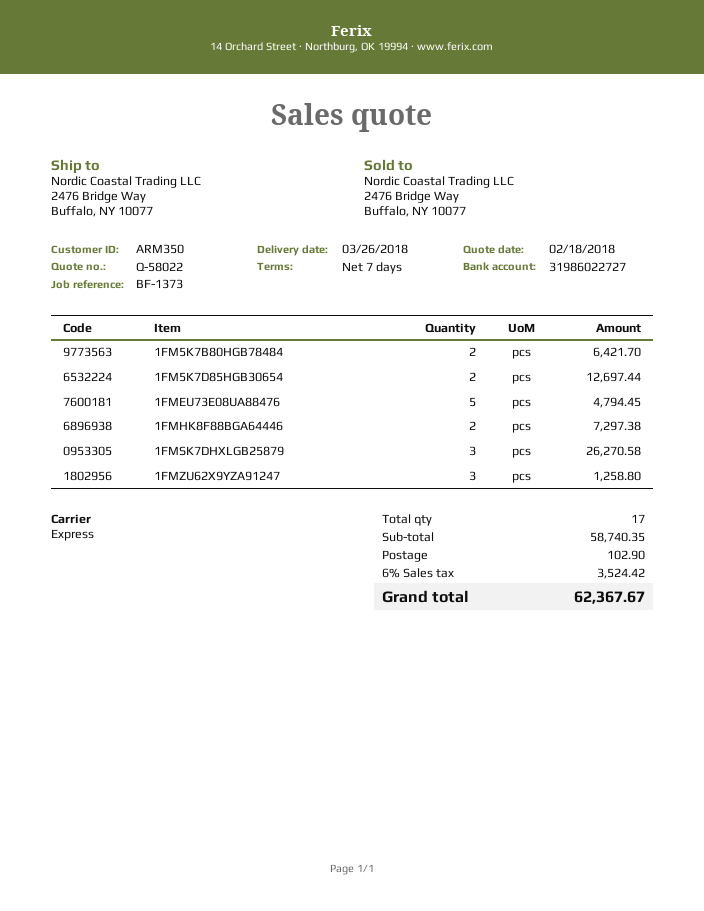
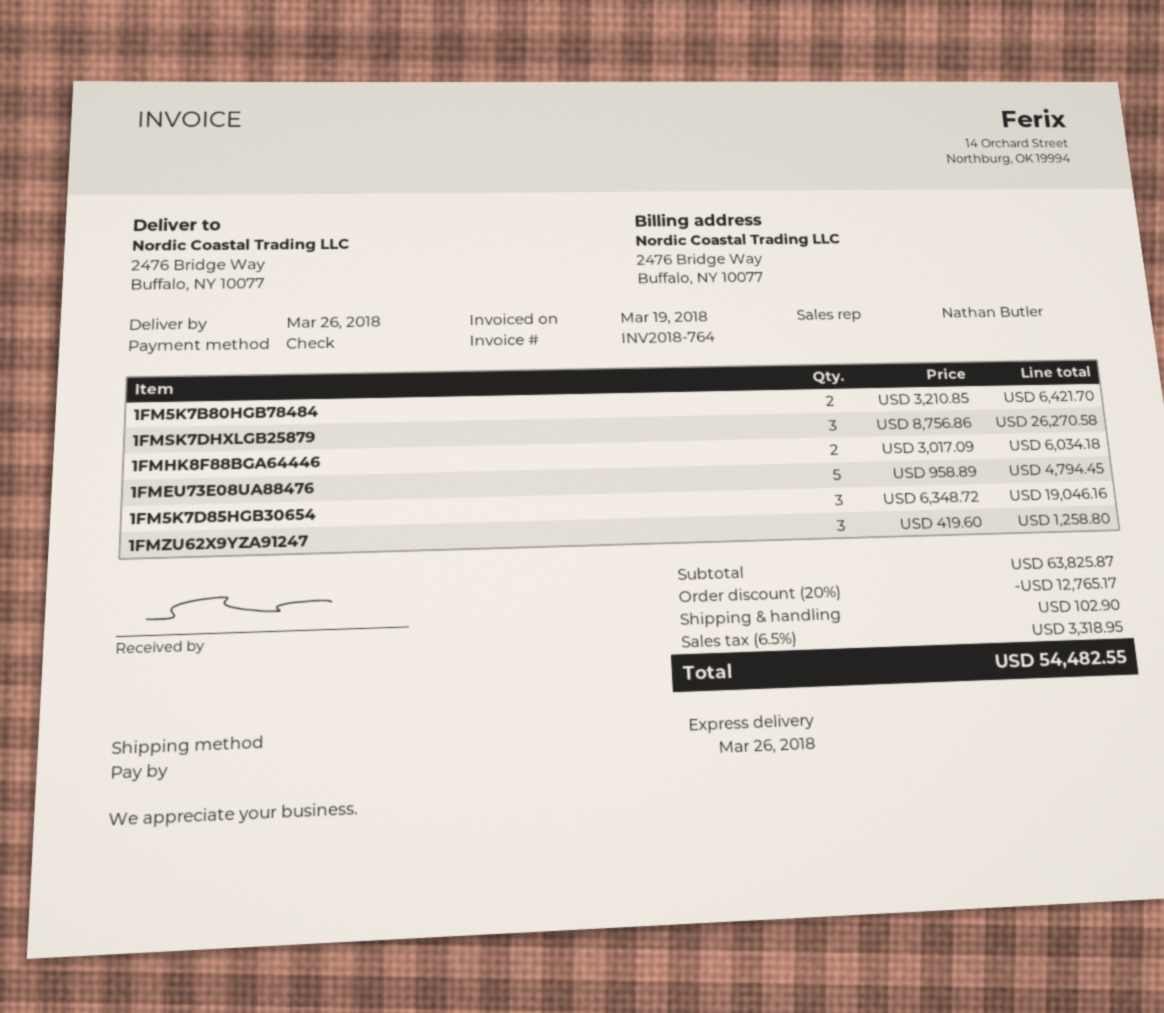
1FM5K7D85HGB30654: 2 for 12697.44 -> 3 for 19046.16
1FMHK8F88BGA64446: 2 for 7297.38 -> 2 for 6034.18
subtotal: 58740.35 -> 63825.87
discount: none -> 20% = 12765.17
tax: 6% = 3524.42 -> 6.5% = 3318.95
total: 62367.67 -> 54482.55

